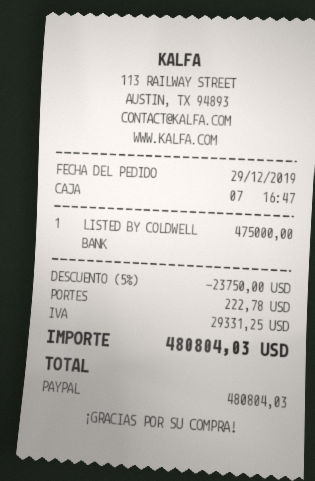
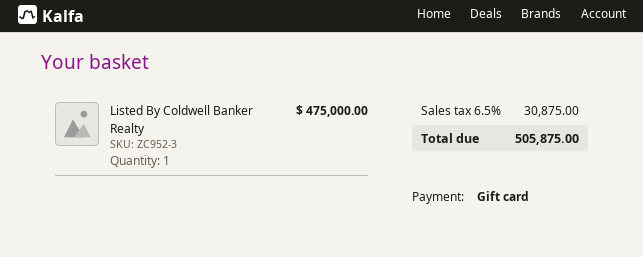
payment method: PayPal -> gift card
discount: 5% = 23750.00 -> none
shipping: 222.78 -> none
tax: 29331.25 -> 30875.00
total: 480804.03 -> 505875.00

